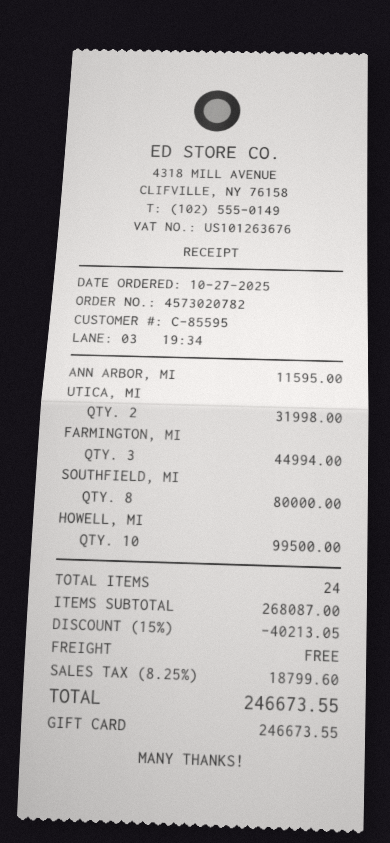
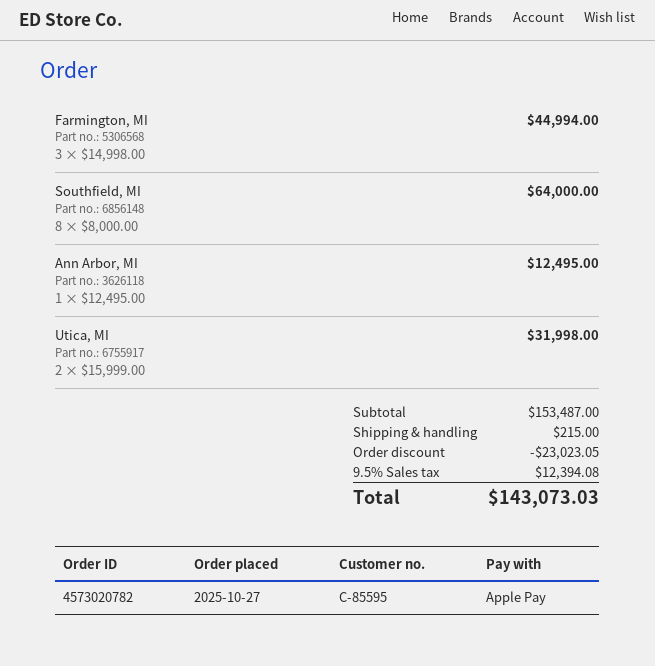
payment method: gift card -> Apple Pay
ANN ARBOR, MI: 1 for 11595.00 -> 1 for 12495.00
SOUTHFIELD, MI: 8 for 80000.00 -> 8 for 64000.00
HOWELL, MI: 10 for 99500.00 -> none
subtotal: 268087.00 -> 153487.00
discount: 40213.05 -> 23023.05
shipping: 0.00 -> 215.00
tax: 8.25% = 18799.60 -> 9.5% = 12394.08
total: 246673.55 -> 143073.03

